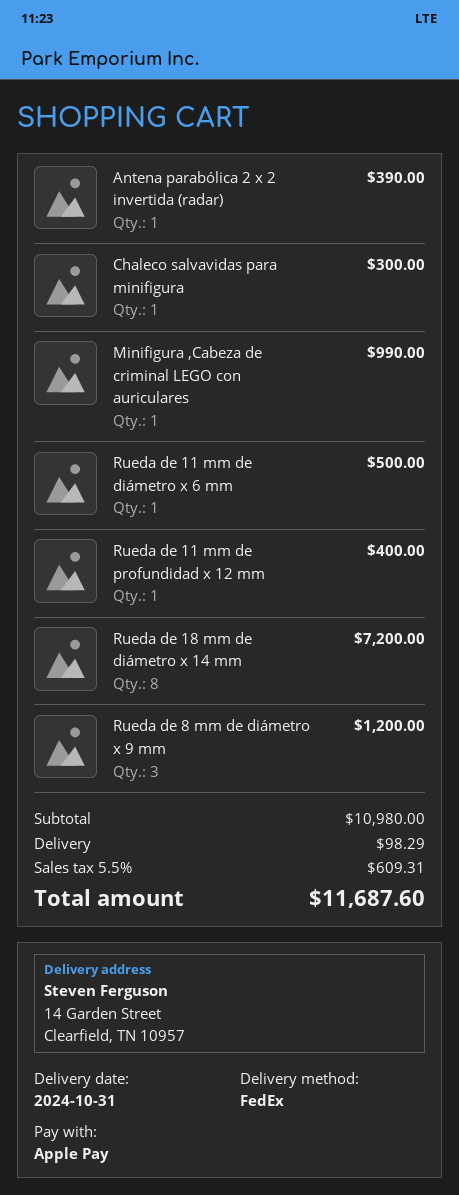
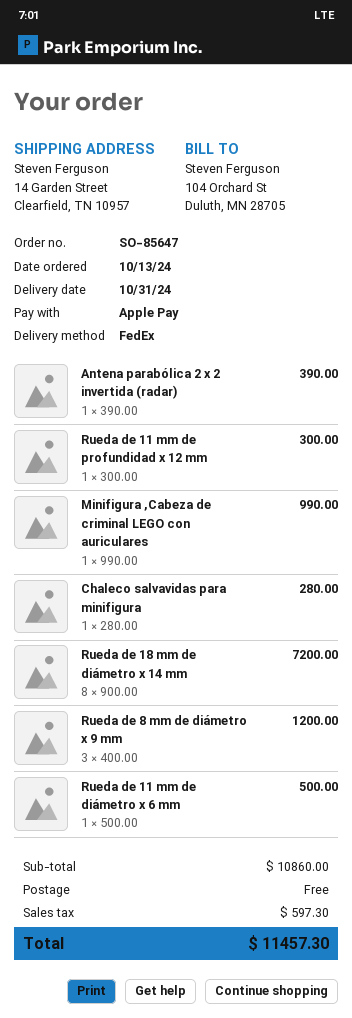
Chaleco salvavidas para minifigura: 1 for 300.00 -> 1 for 280.00
Rueda de 11 mm de profundidad x 12 mm: 1 for 400.00 -> 1 for 300.00
subtotal: 10980.00 -> 10860.00
shipping: 98.29 -> 0.00
tax: 609.31 -> 597.30
total: 11687.60 -> 11457.30

